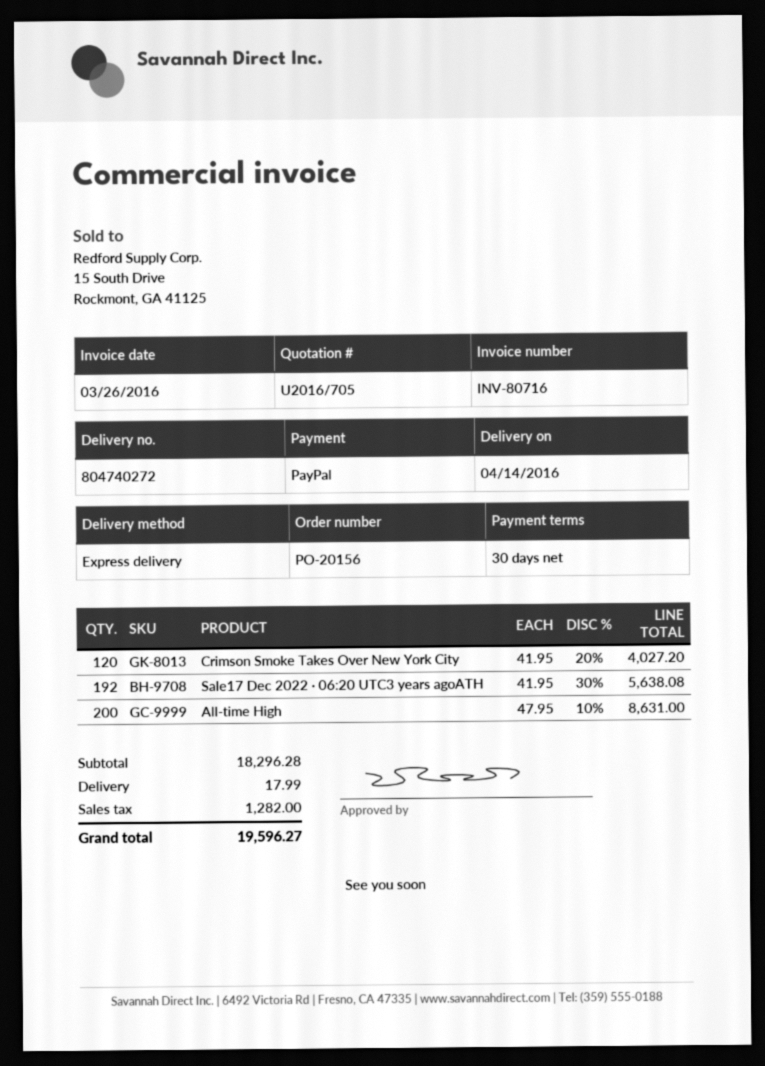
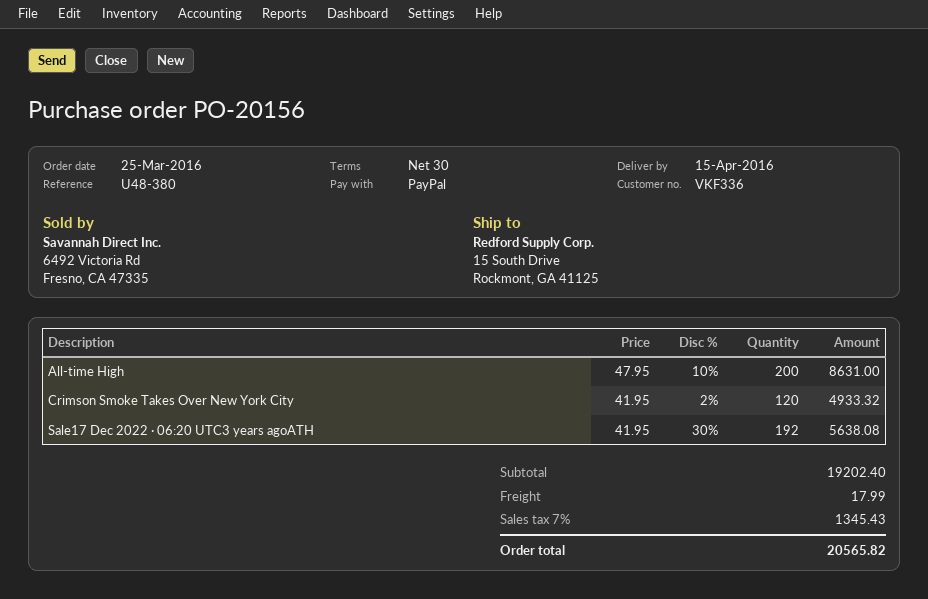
delivery date: 2016-04-14 -> 2016-04-15
Crimson Smoke Takes Over New York City: 120 x 41.95 - 20% = 4027.20 -> 120 x 41.95 - 2% = 4933.32
subtotal: 18296.28 -> 19202.40
tax: 1282.00 -> 1345.43
total: 19596.27 -> 20565.82

